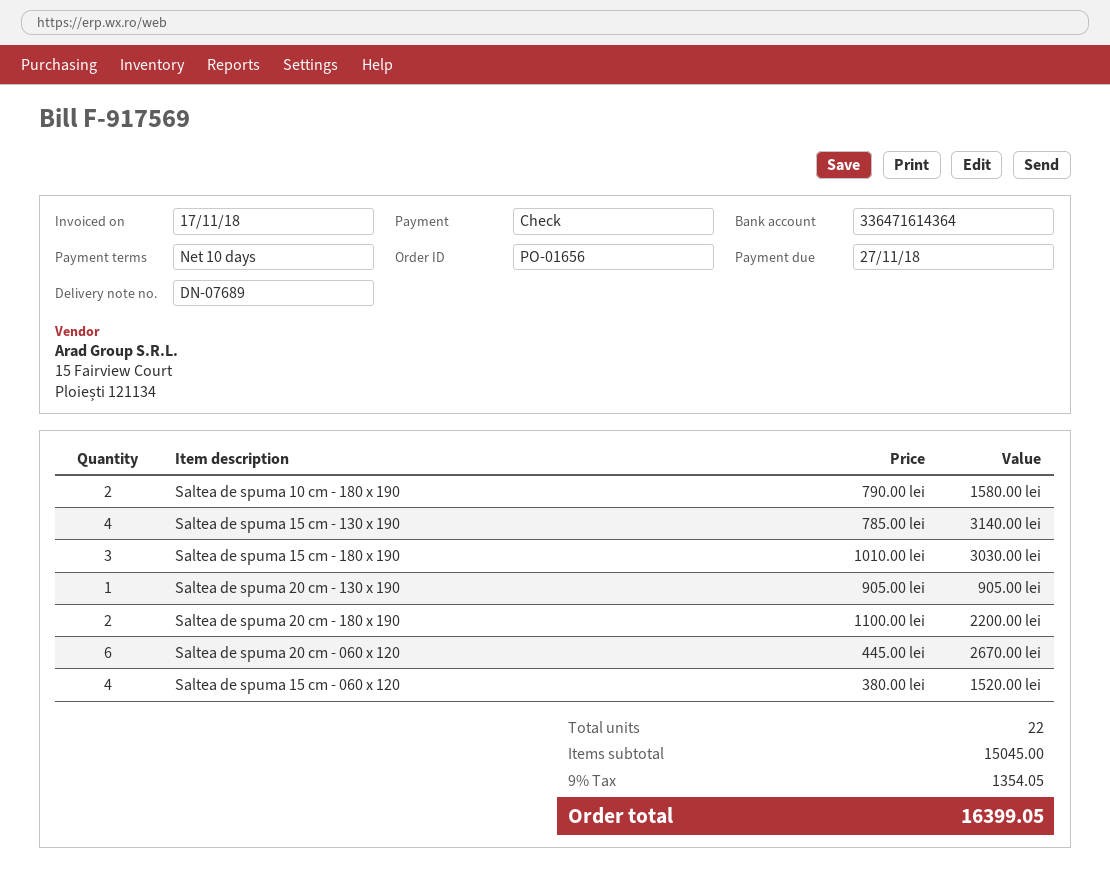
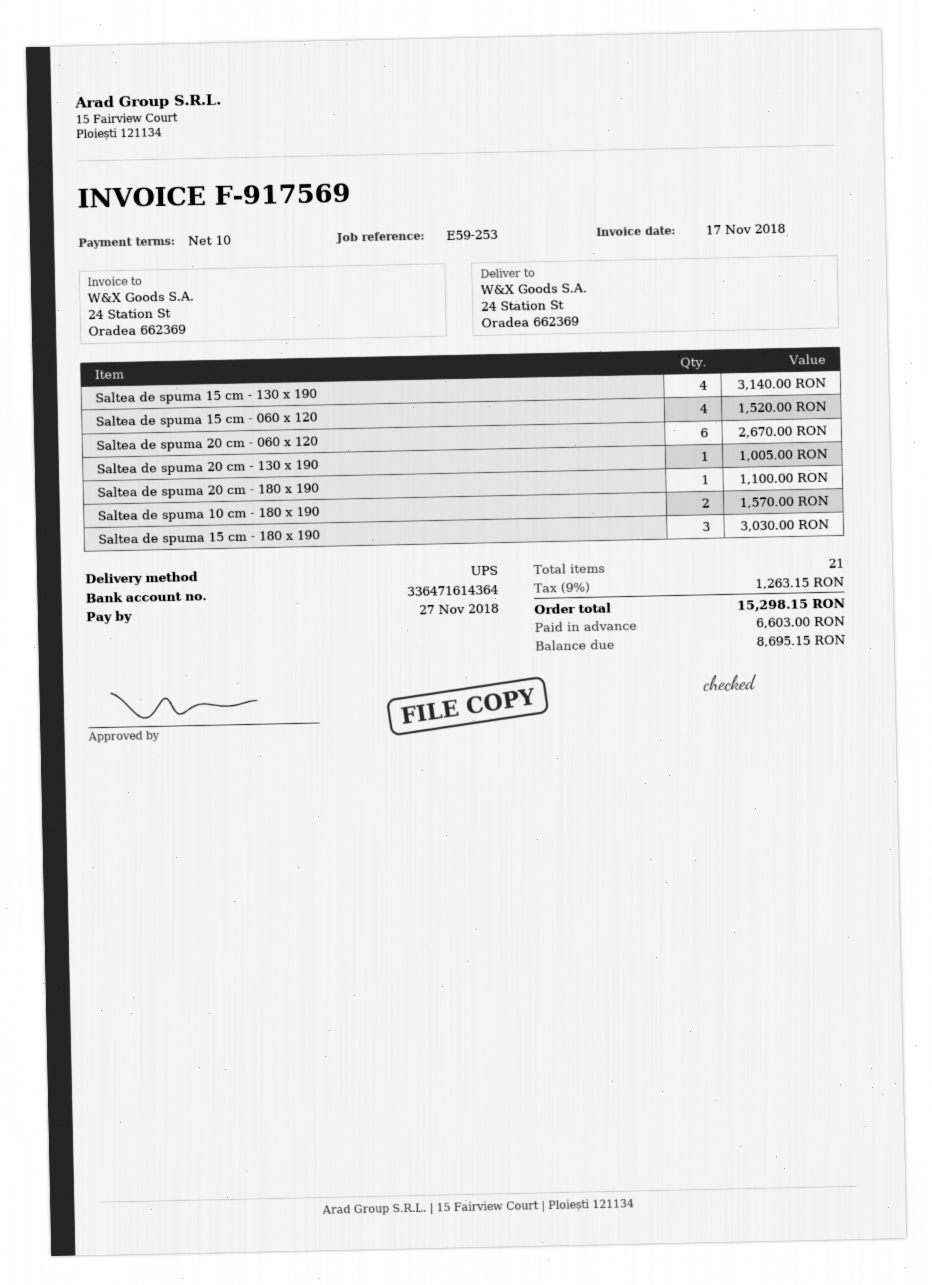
Saltea de spuma 10 cm - 180 x 190: 2 for 1580.00 -> 2 for 1570.00
Saltea de spuma 20 cm - 130 x 190: 1 for 905.00 -> 1 for 1005.00
Saltea de spuma 20 cm - 180 x 190: 2 for 2200.00 -> 1 for 1100.00
total quantity: 22 -> 21
tax: 9% = 1354.05 -> 9% = 1263.15
total: 16399.05 -> 15298.15

